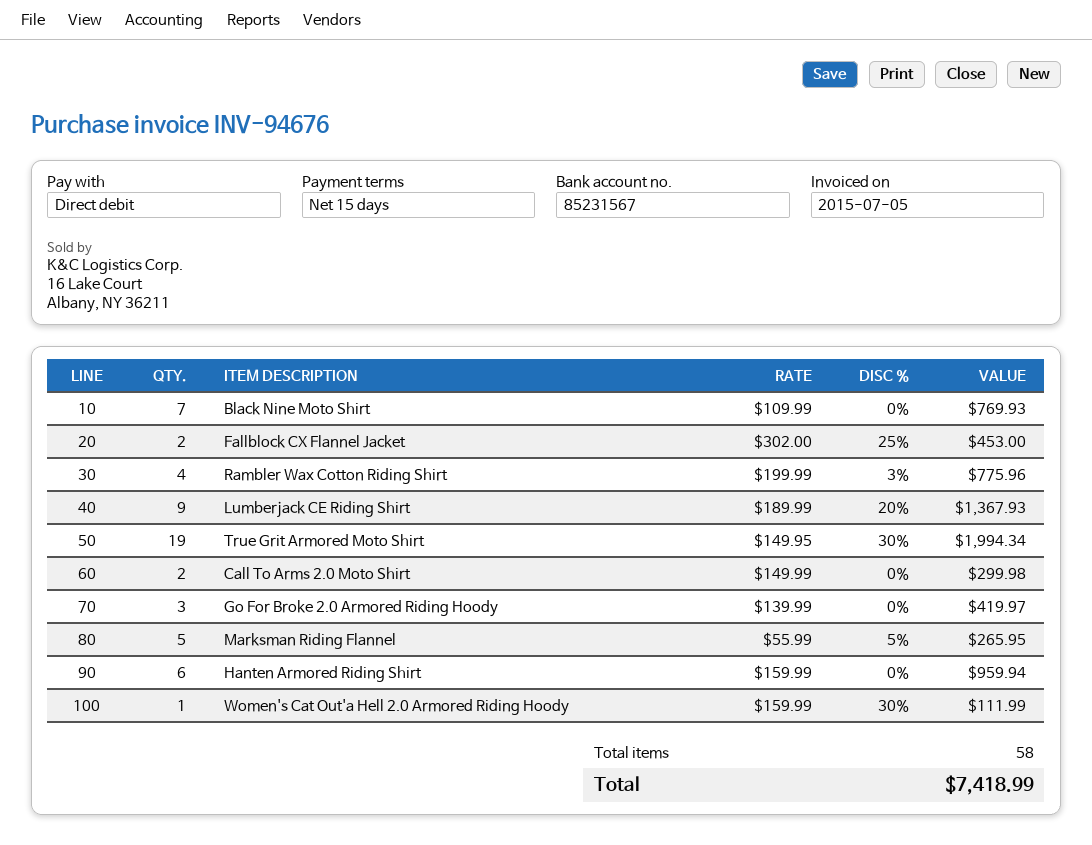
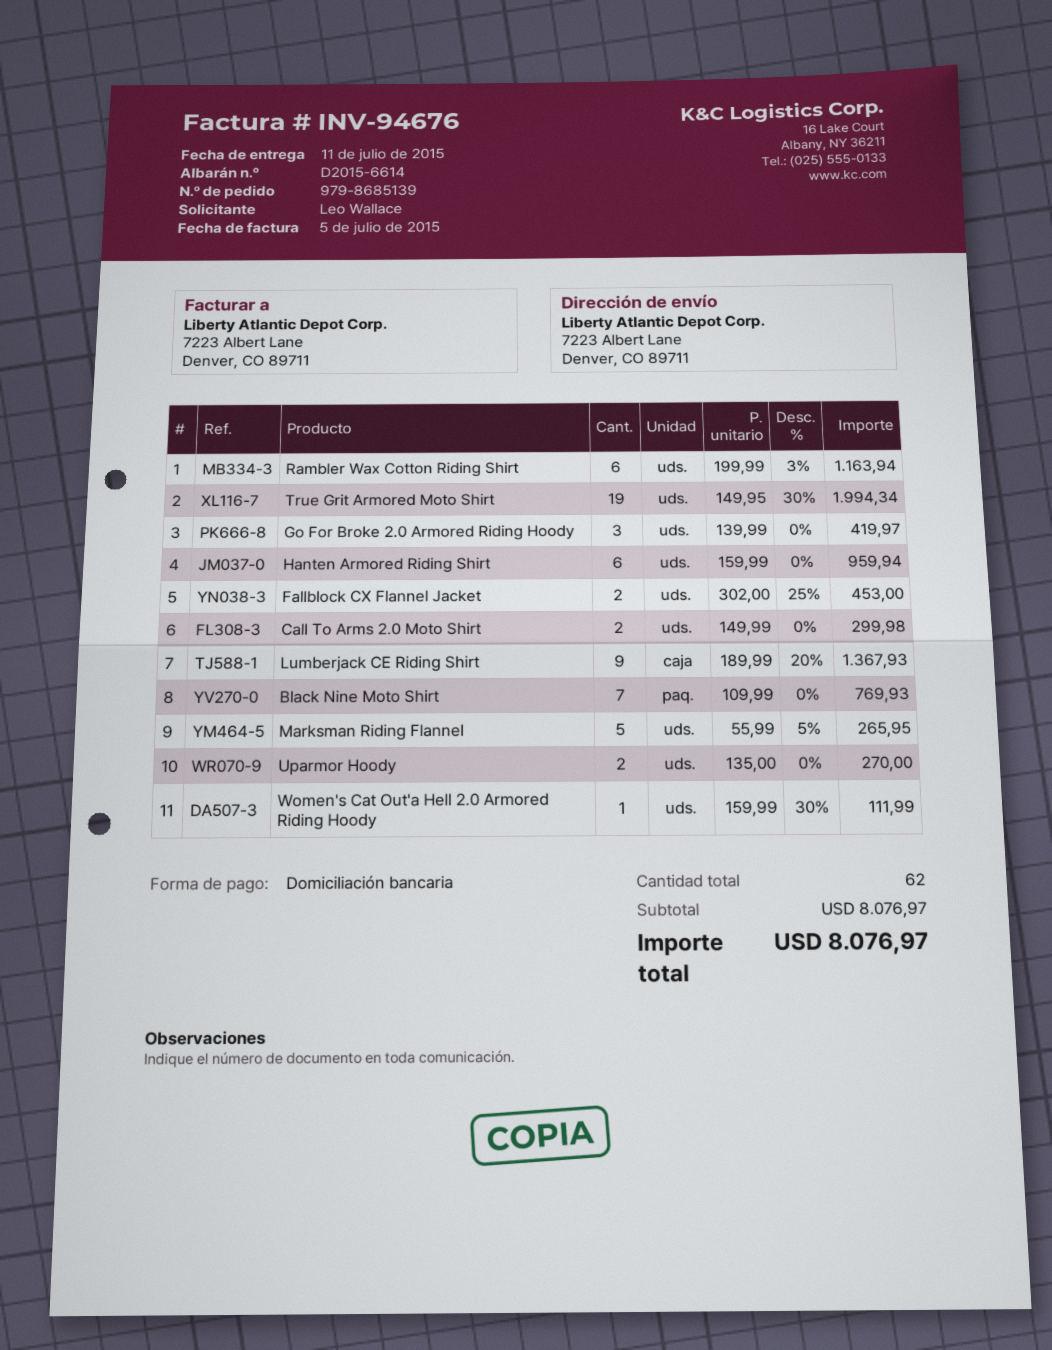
Rambler Wax Cotton Riding Shirt: 4 x 199.99 - 3% = 775.96 -> 6 x 199.99 - 3% = 1163.94
Uparmor Hoody: none -> 2 x 135.00 = 270.00
total quantity: 58 -> 62
total: 7418.99 -> 8076.97

